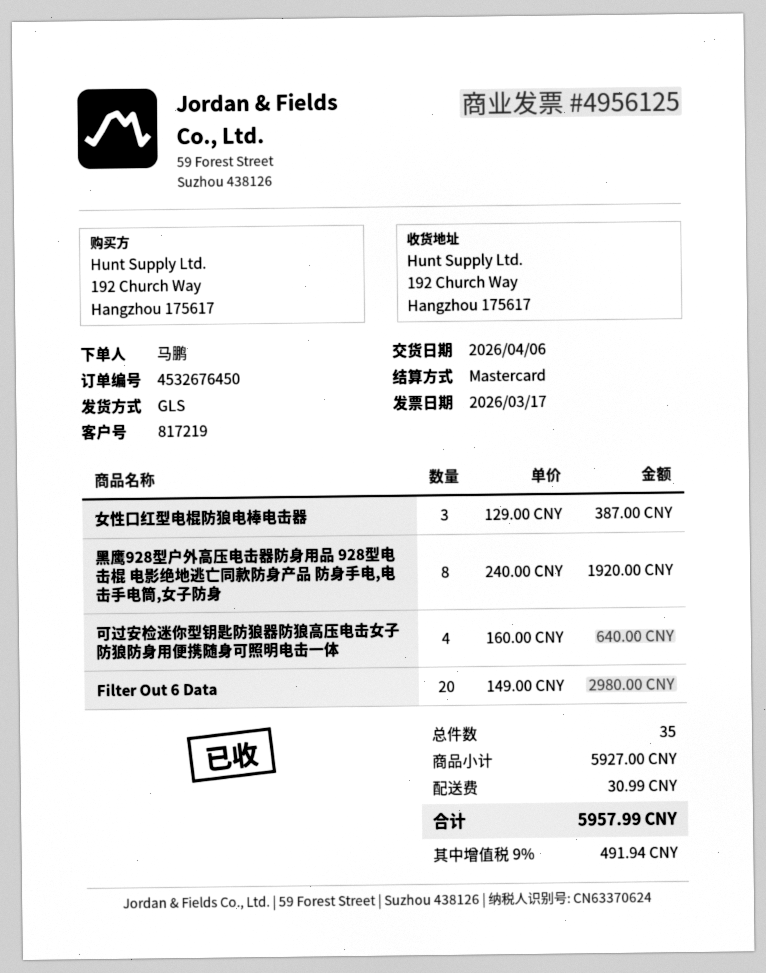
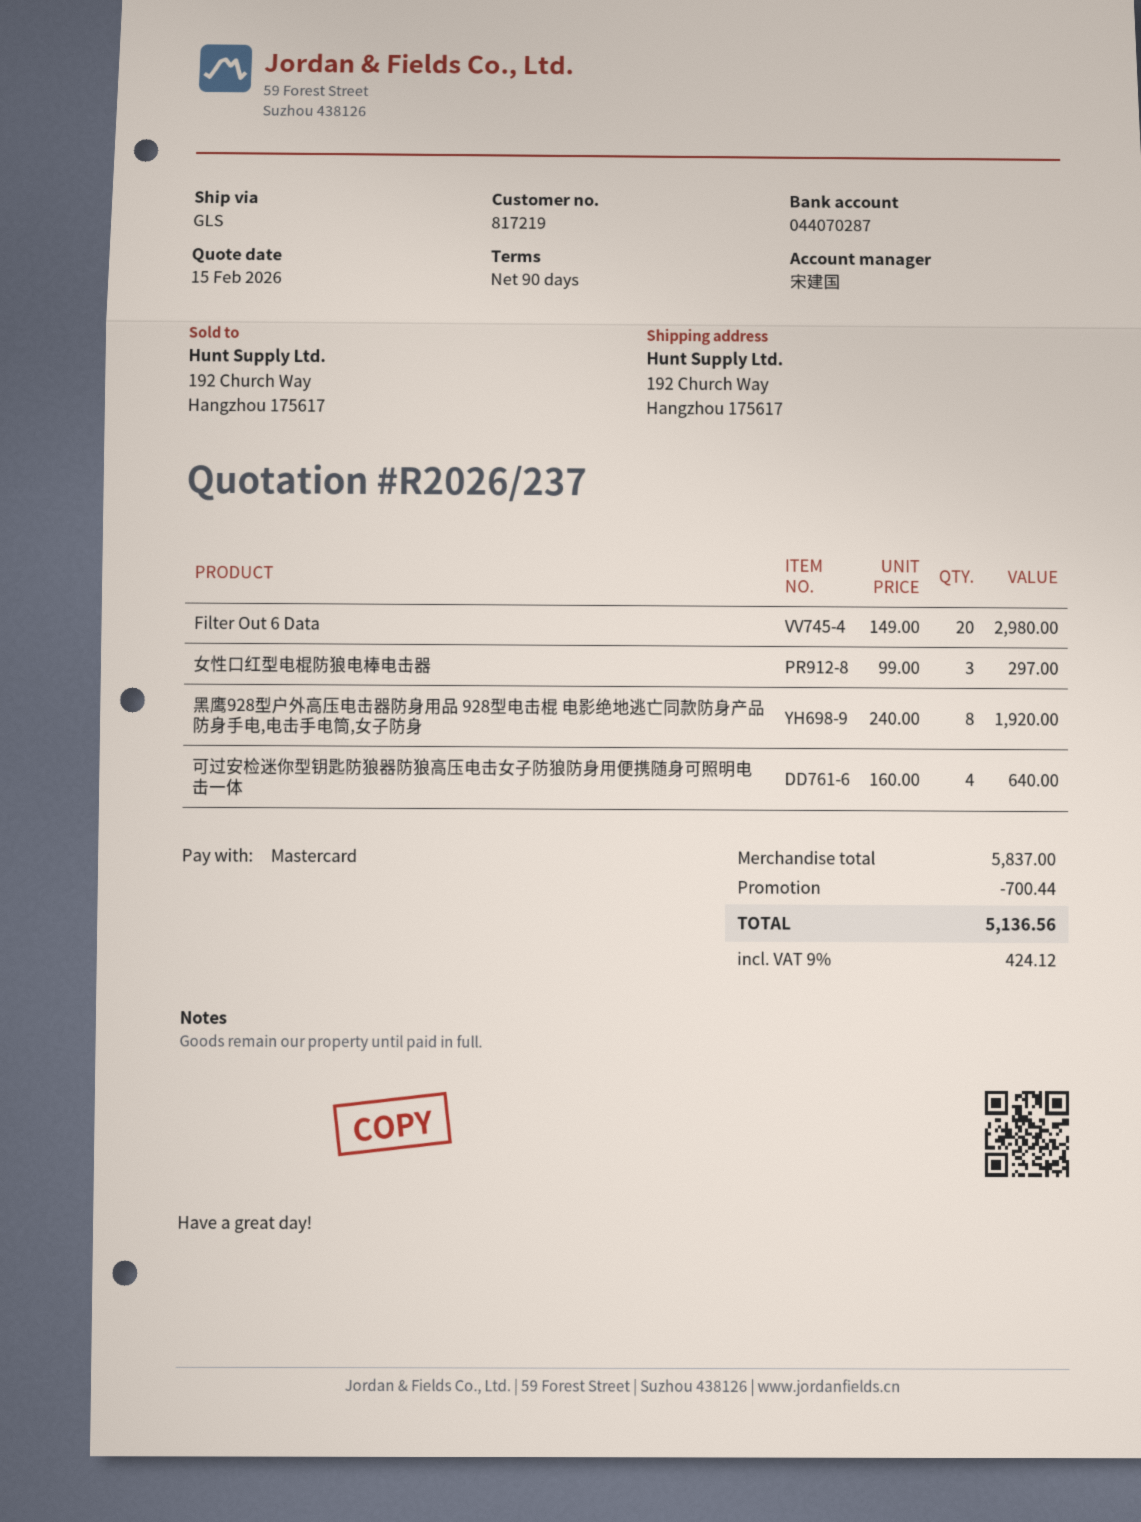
女性口红型电棍防狼电棒电击器: 3 x 129.00 = 387.00 -> 3 x 99.00 = 297.00
subtotal: 5927.00 -> 5837.00
discount: none -> 700.44
shipping: 30.99 -> none
tax: 9% = 491.94 -> 9% = 424.12
total: 5957.99 -> 5136.56

